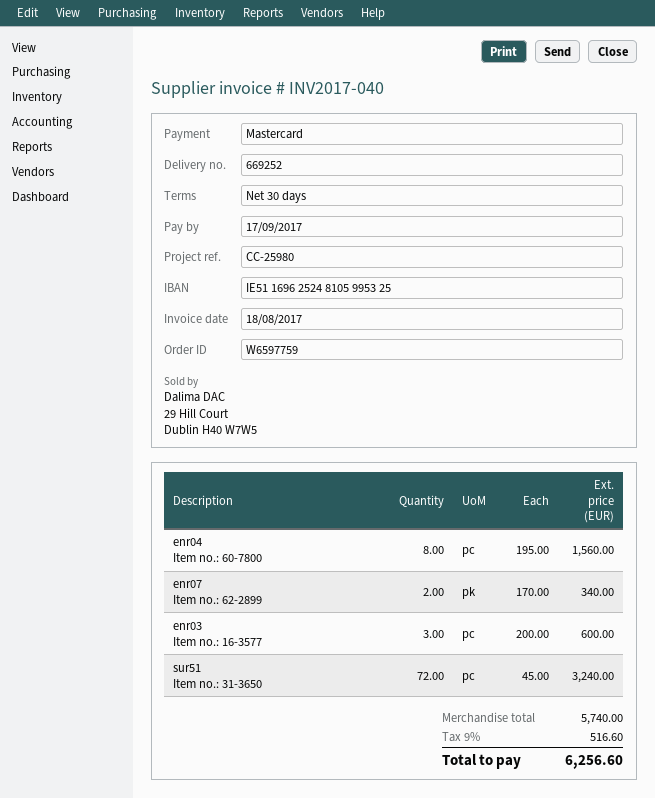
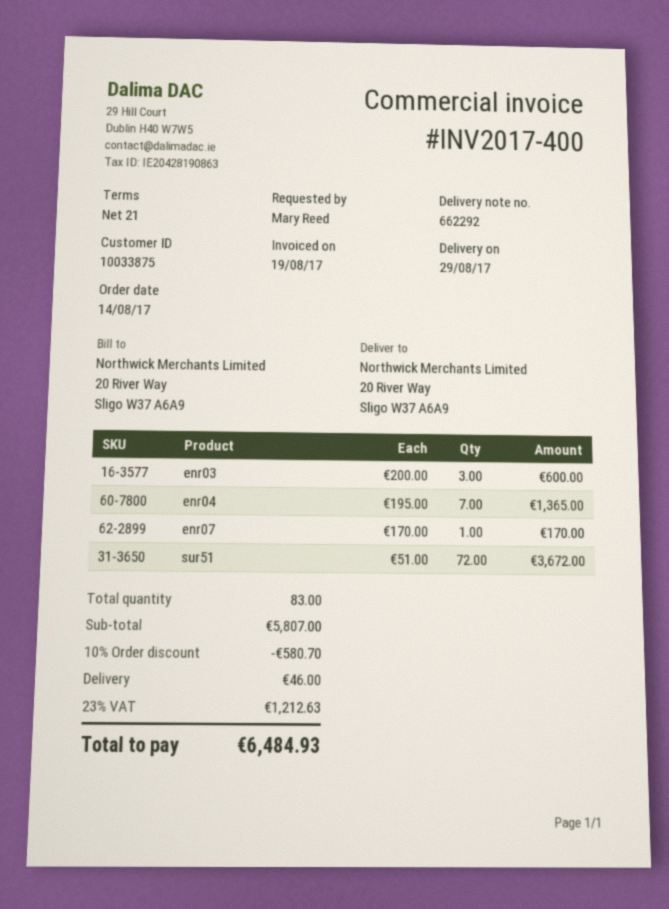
delivery note number: 669252 -> 662292
invoice number: INV2017-040 -> INV2017-400
invoice date: 2017-08-18 -> 2017-08-19
payment terms: 30 days -> 21 days
enr04: 8 x 195.00 = 1560.00 -> 7 x 195.00 = 1365.00
enr07: 2 x 170.00 = 340.00 -> 1 x 170.00 = 170.00
sur51: 72 x 45.00 = 3240.00 -> 72 x 51.00 = 3672.00
subtotal: 5740.00 -> 5807.00
discount: none -> 10% = 580.70
shipping: none -> 46.00
tax: 9% = 516.60 -> 23% = 1212.63
total: 6256.60 -> 6484.93

